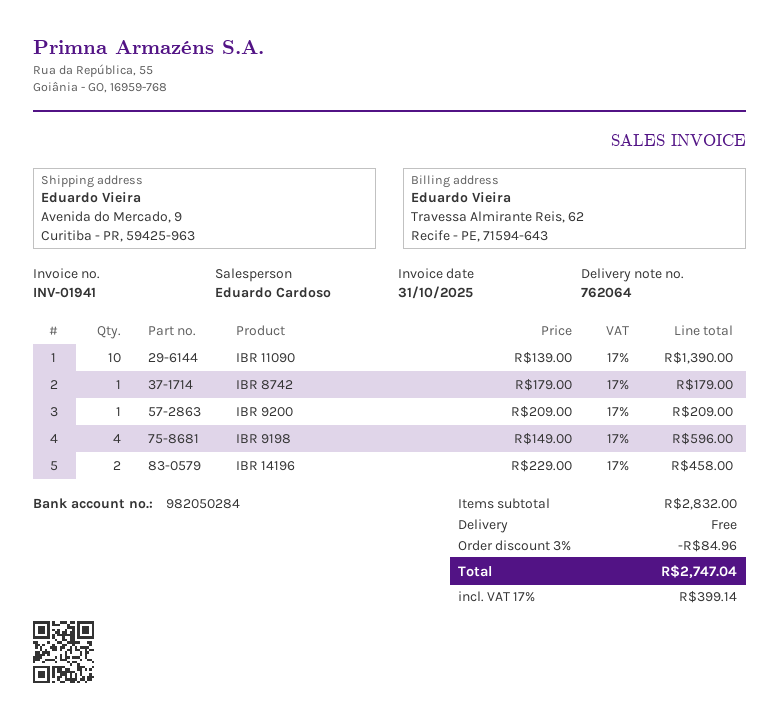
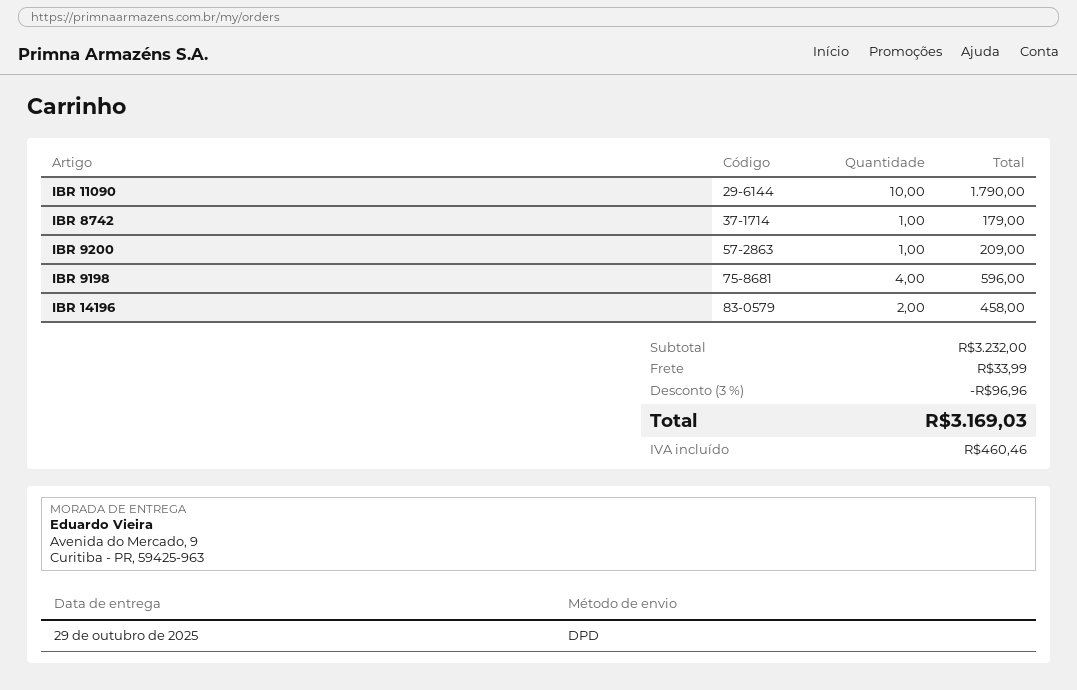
IBR 11090: 10 for 1390.00 -> 10 for 1790.00
subtotal: 2832.00 -> 3232.00
discount: 3% = 84.96 -> 3% = 96.96
shipping: 0.00 -> 33.99
tax: 399.14 -> 460.46
total: 2747.04 -> 3169.03

